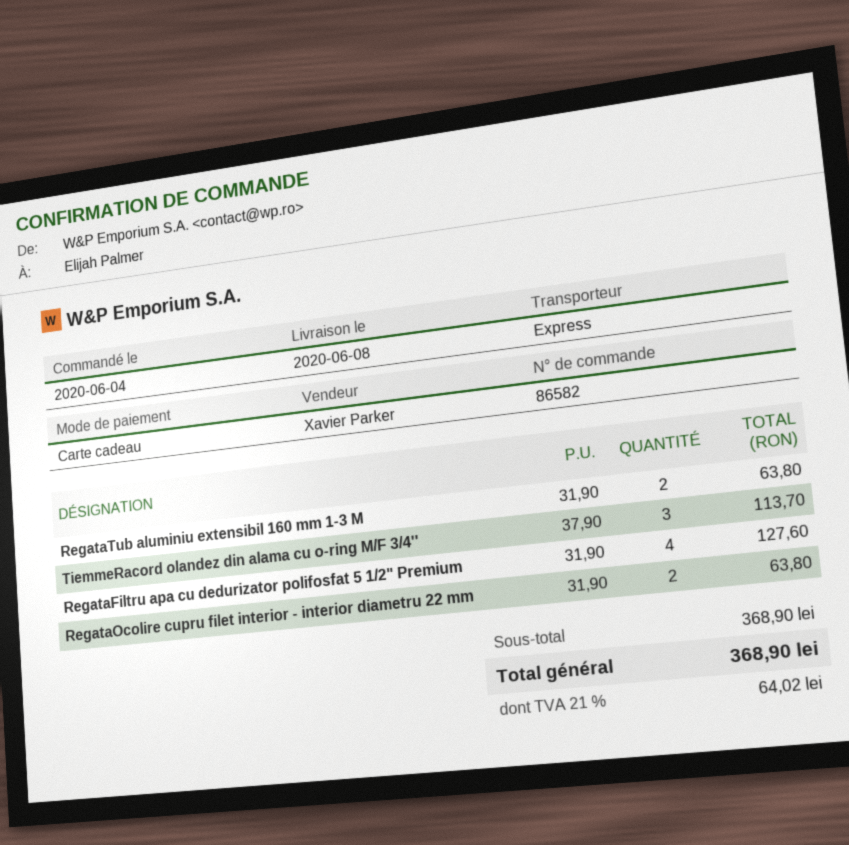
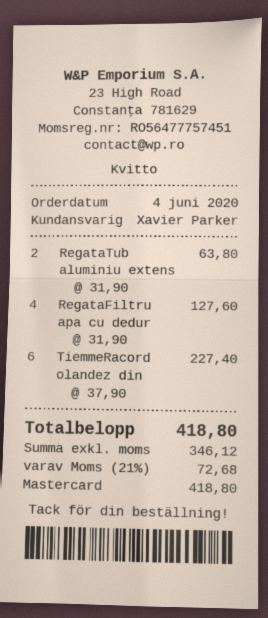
payment method: gift card -> Mastercard
TiemmeRacord olandez din alama cu o-ring M/F 3/4'': 3 x 37.90 = 113.70 -> 6 x 37.90 = 227.40
RegataOcolire cupru filet interior - interior diametru 22 mm: 2 x 31.90 = 63.80 -> none
tax: 21% = 64.02 -> 21% = 72.68
total: 368.90 -> 418.80

